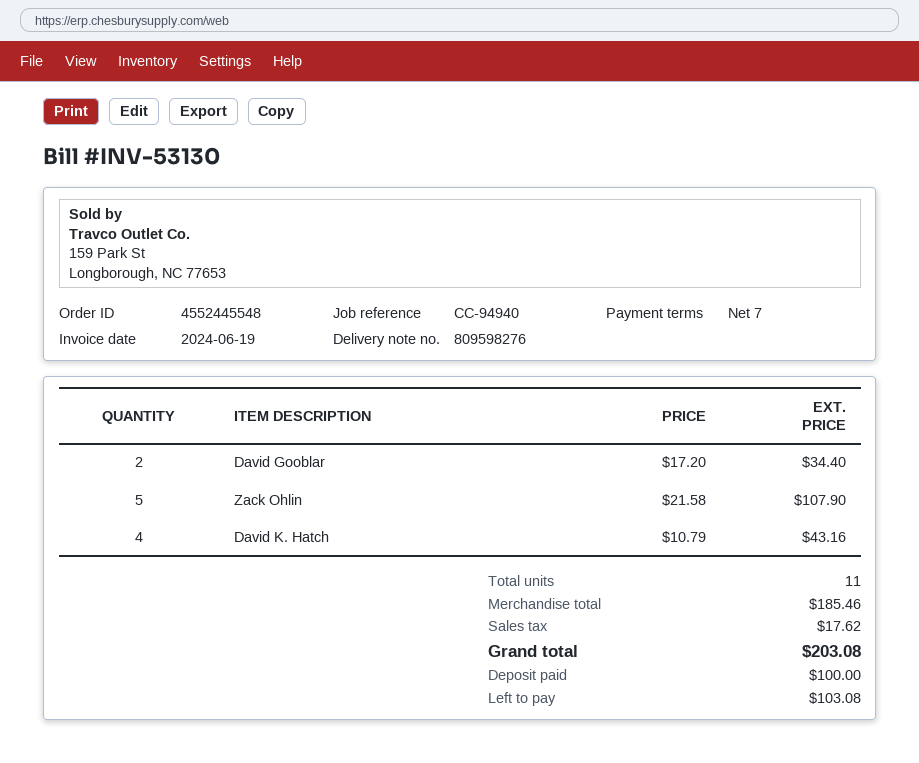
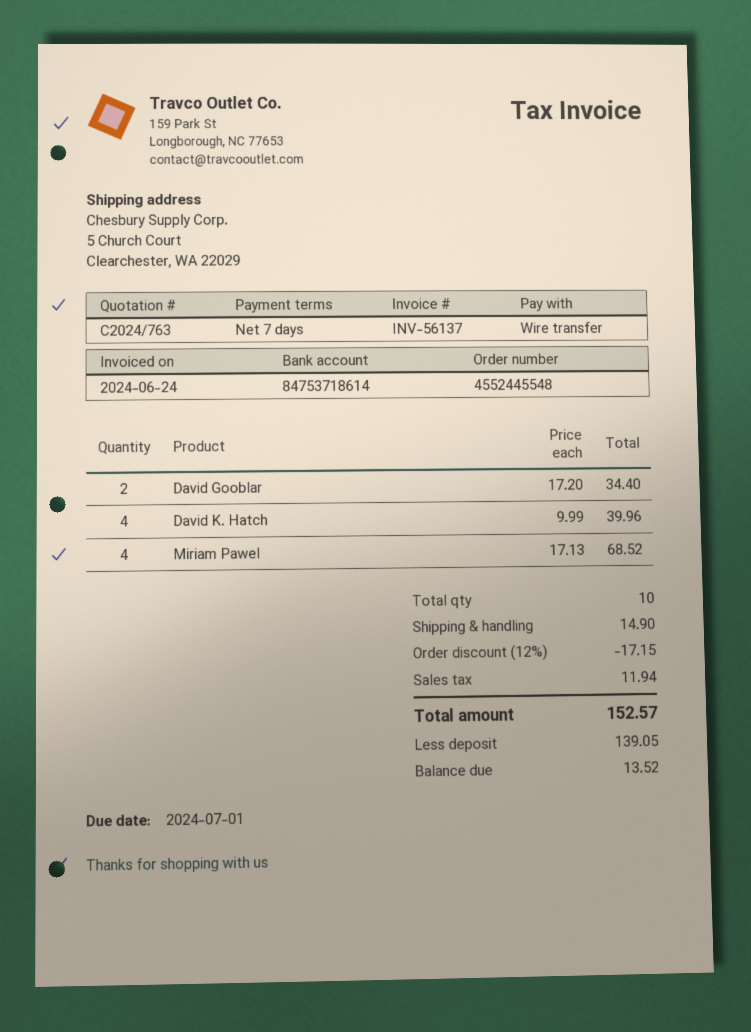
invoice number: INV-53130 -> INV-56137
invoice date: 2024-06-19 -> 2024-06-24
Zack Ohlin: 5 x 21.58 = 107.90 -> none
David K. Hatch: 4 x 10.79 = 43.16 -> 4 x 9.99 = 39.96
Miriam Pawel: none -> 4 x 17.13 = 68.52
total quantity: 11 -> 10
discount: none -> 12% = 17.15
shipping: none -> 14.90
tax: 17.62 -> 11.94
total: 203.08 -> 152.57
deposit: 100.00 -> 139.05
balance: 103.08 -> 13.52

